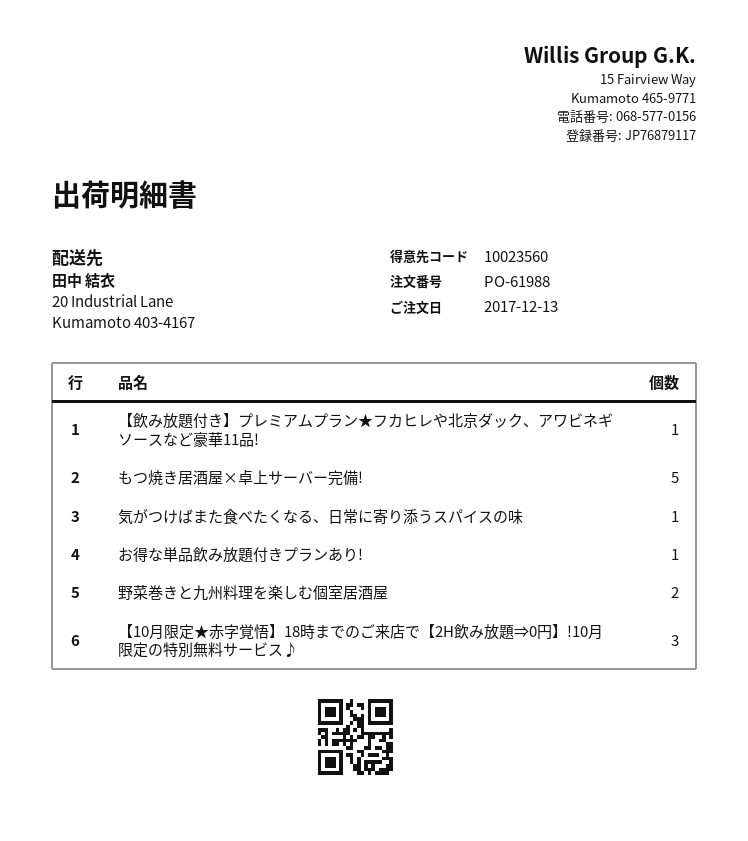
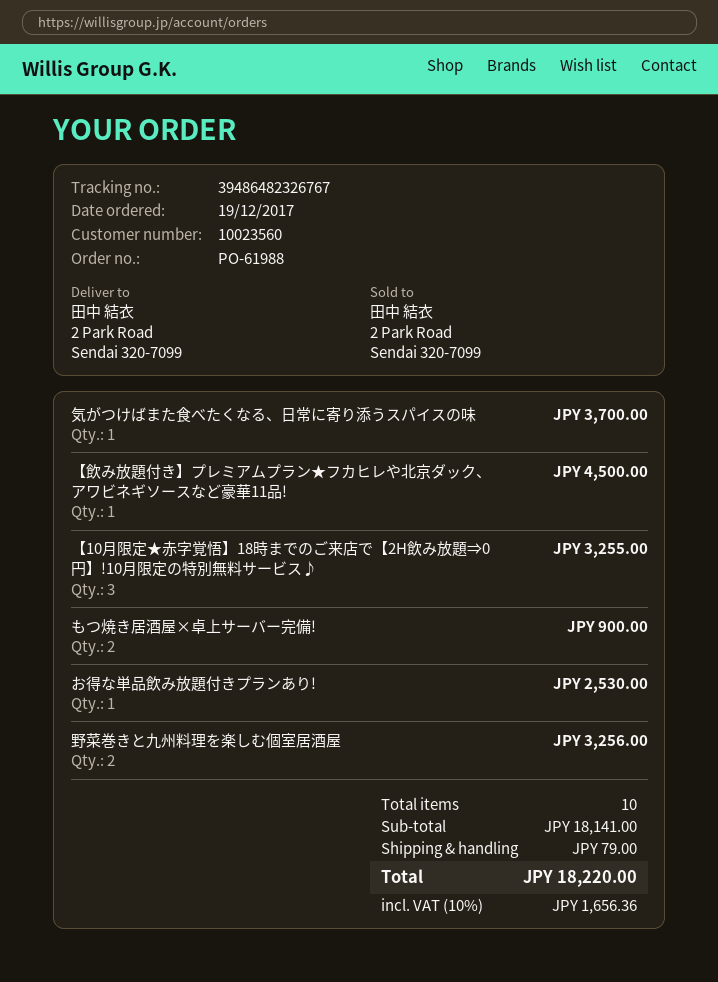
order date: 2017-12-13 -> 2017-12-19
ship to: 20 Industrial Lane, Kumamoto 403-4167 -> 2 Park Road, Sendai 320-7099
もつ焼き居酒屋×卓上サーバー完備!: 5 -> 2

